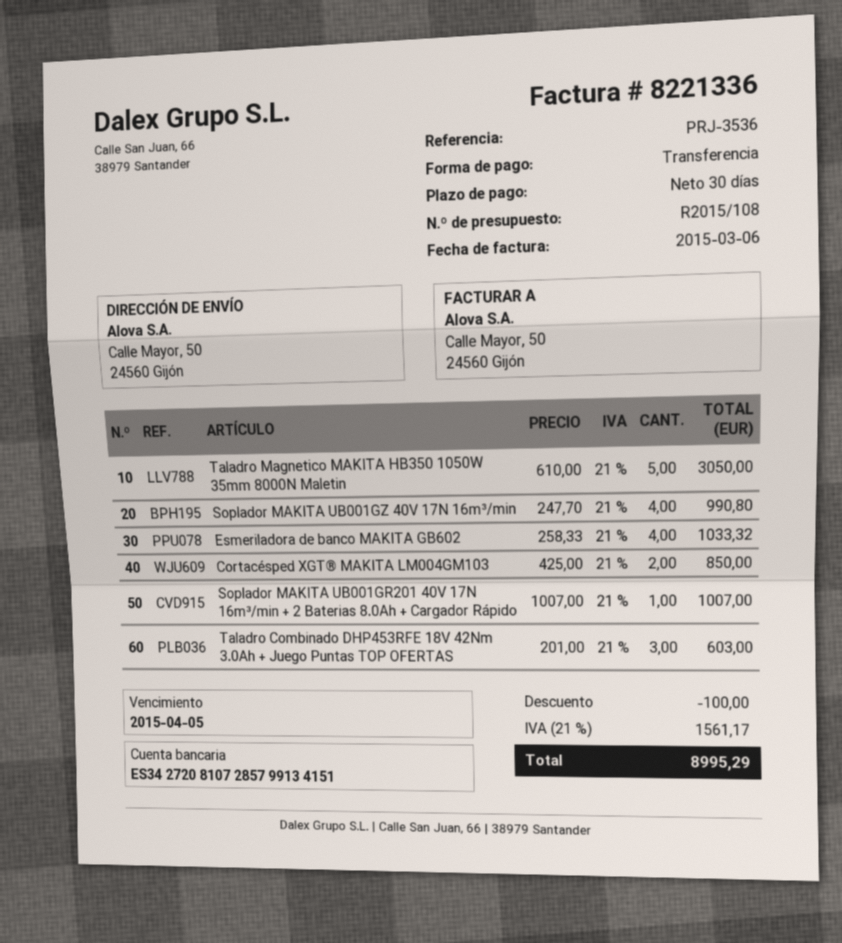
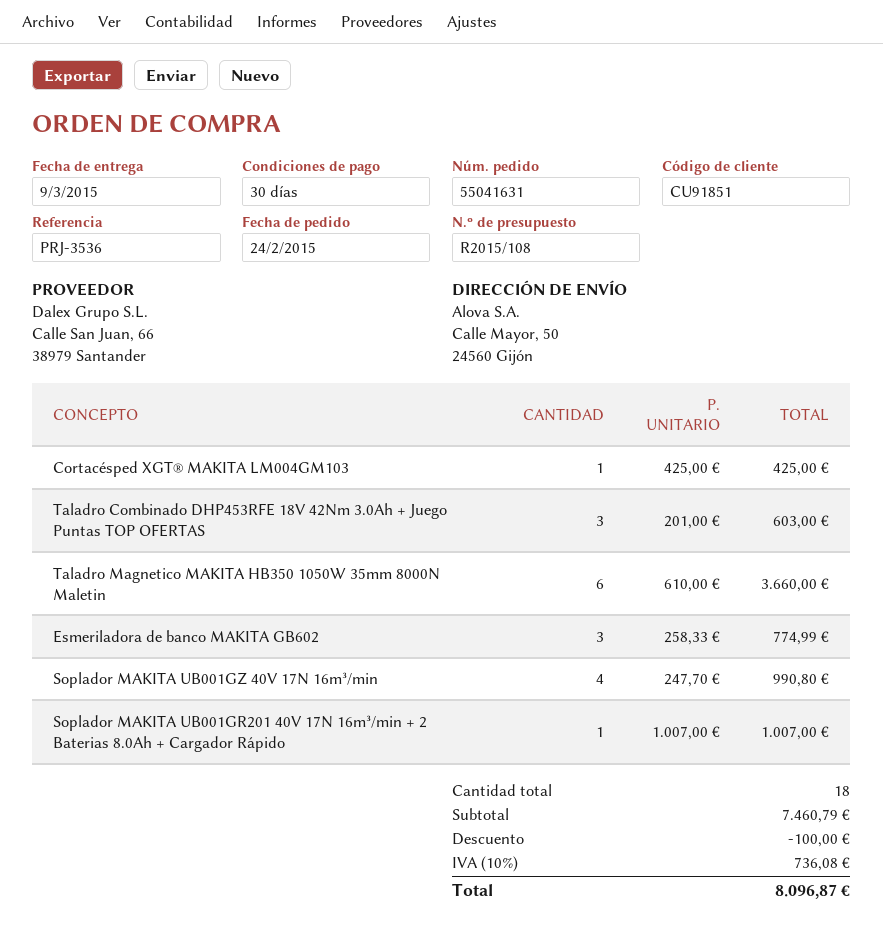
Taladro Magnetico MAKITA HB350 1050W 35mm 8000N Maletin: 5 x 610.00 = 3050.00 -> 6 x 610.00 = 3660.00
Esmeriladora de banco MAKITA GB602: 4 x 258.33 = 1033.32 -> 3 x 258.33 = 774.99
Cortacésped XGT® MAKITA LM004GM103: 2 x 425.00 = 850.00 -> 1 x 425.00 = 425.00
tax: 21% = 1561.17 -> 10% = 736.08
total: 8995.29 -> 8096.87

